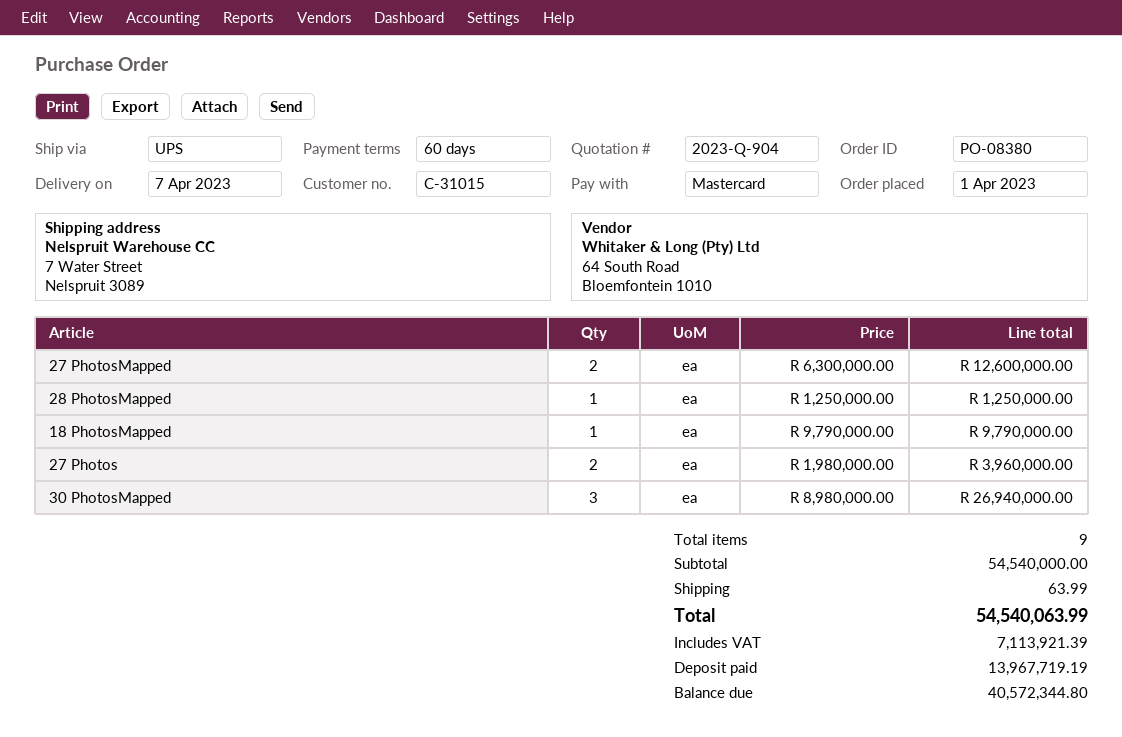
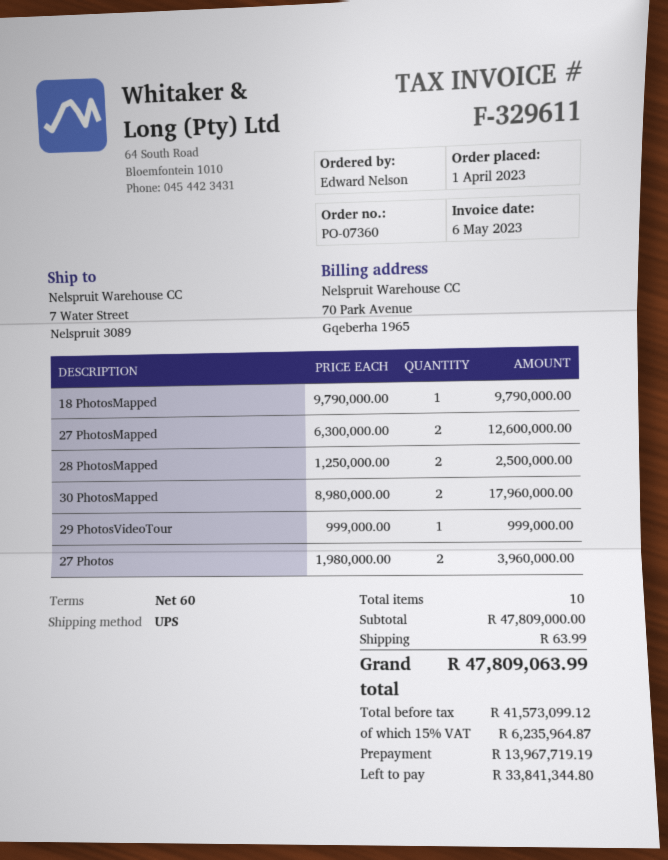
order number: PO-08380 -> PO-07360
28 PhotosMapped: 1 x 1250000.00 = 1250000.00 -> 2 x 1250000.00 = 2500000.00
30 PhotosMapped: 3 x 8980000.00 = 26940000.00 -> 2 x 8980000.00 = 17960000.00
29 PhotosVideoTour: none -> 1 x 999000.00 = 999000.00
total quantity: 9 -> 10
subtotal: 54540000.00 -> 47809000.00
tax: 7113921.39 -> 6235964.87
total: 54540063.99 -> 47809063.99
balance: 40572344.80 -> 33841344.80

